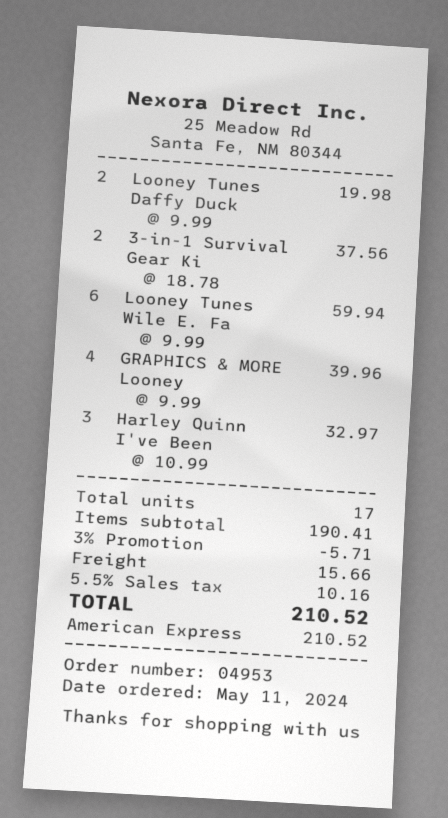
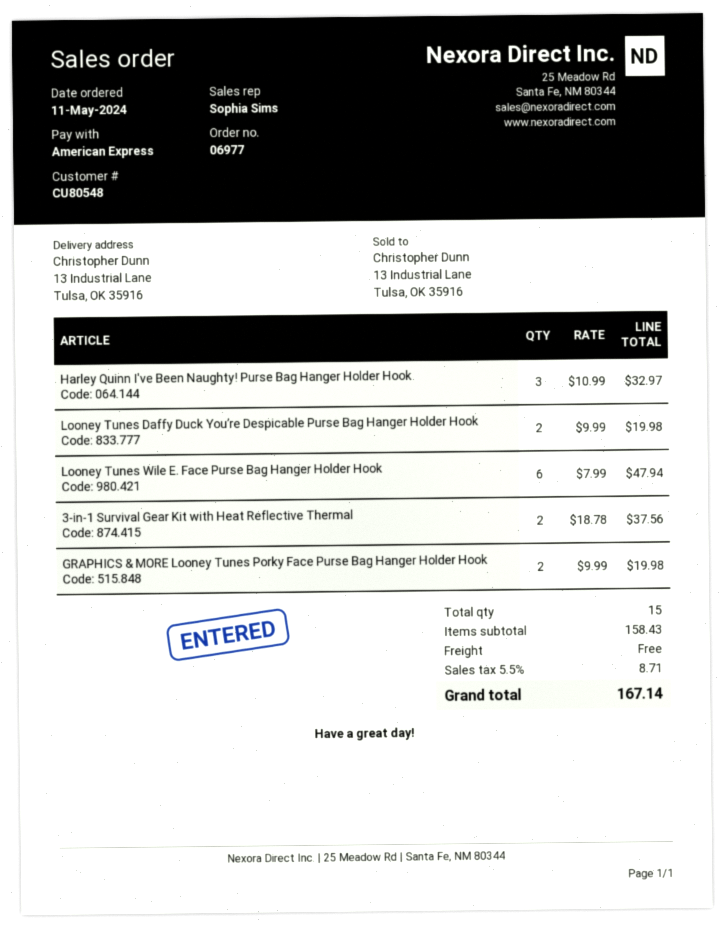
order number: 04953 -> 06977
Looney Tunes Wile E. Fa: 6 x 9.99 = 59.94 -> 6 x 7.99 = 47.94
GRAPHICS & MORE Looney: 4 x 9.99 = 39.96 -> 2 x 9.99 = 19.98
total quantity: 17 -> 15
subtotal: 190.41 -> 158.43
discount: 3% = 5.71 -> none
shipping: 15.66 -> 0.00
tax: 5.5% = 10.16 -> 5.5% = 8.71
total: 210.52 -> 167.14

